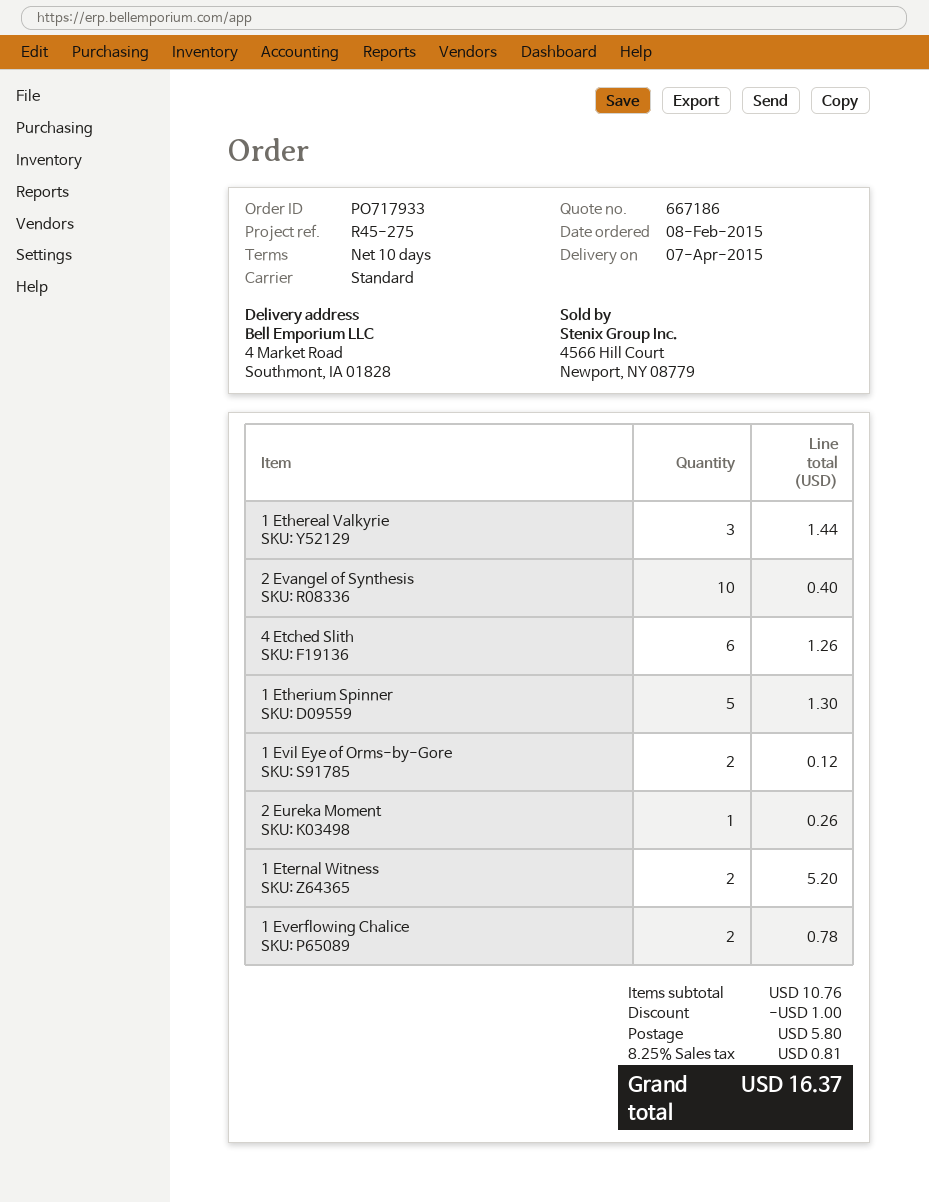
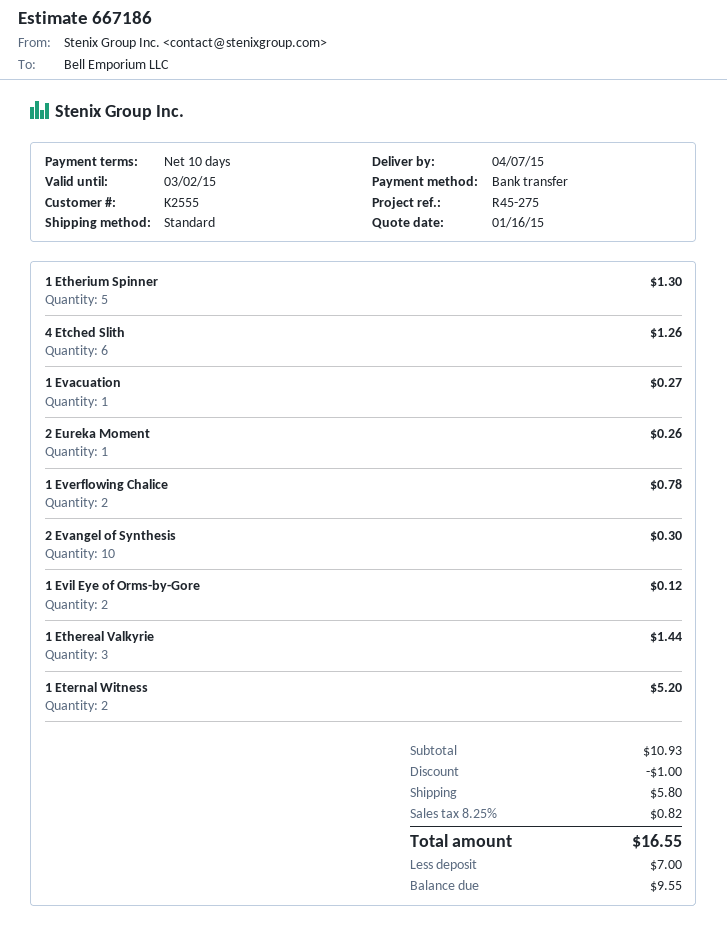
2 Evangel of Synthesis: 10 for 0.40 -> 10 for 0.30
1 Evacuation: none -> 1 for 0.27
subtotal: 10.76 -> 10.93
tax: 8.25% = 0.81 -> 8.25% = 0.82
total: 16.37 -> 16.55

